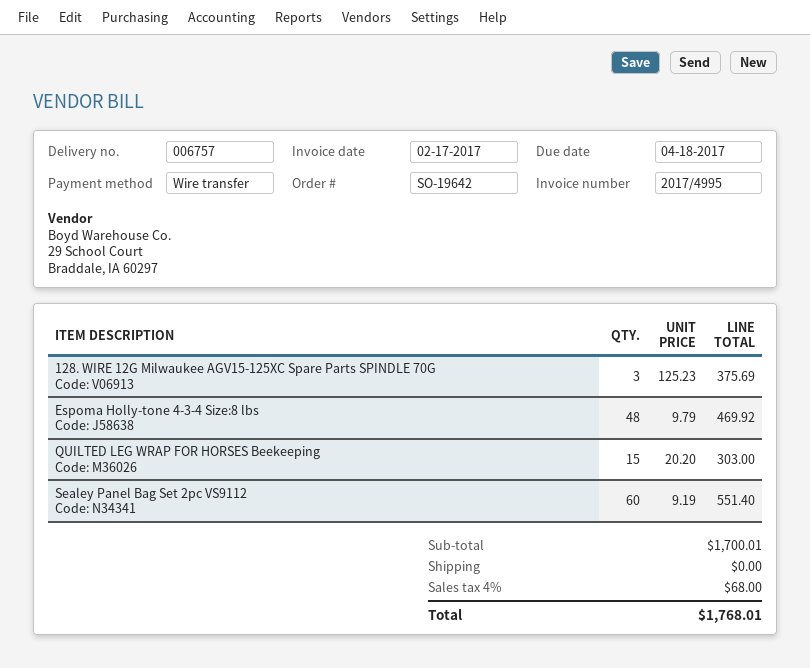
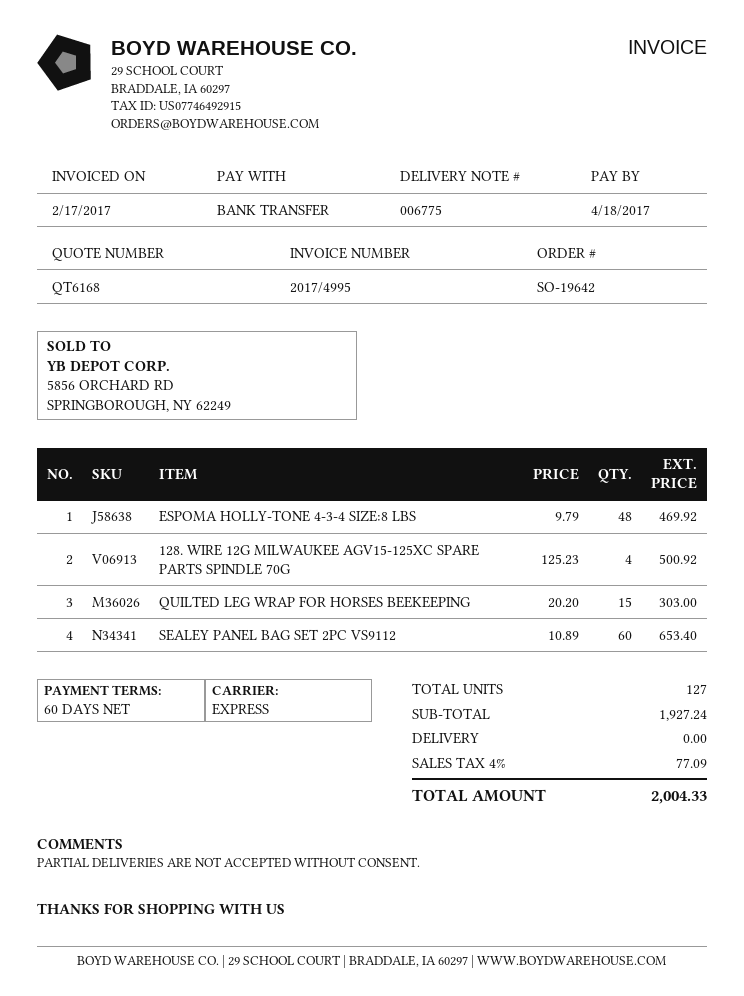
delivery note number: 006757 -> 006775
128. WIRE 12G Milwaukee AGV15-125XC Spare Parts SPINDLE 70G: 3 x 125.23 = 375.69 -> 4 x 125.23 = 500.92
Sealey Panel Bag Set 2pc VS9112: 60 x 9.19 = 551.40 -> 60 x 10.89 = 653.40
subtotal: 1700.01 -> 1927.24
tax: 4% = 68.00 -> 4% = 77.09
total: 1768.01 -> 2004.33

